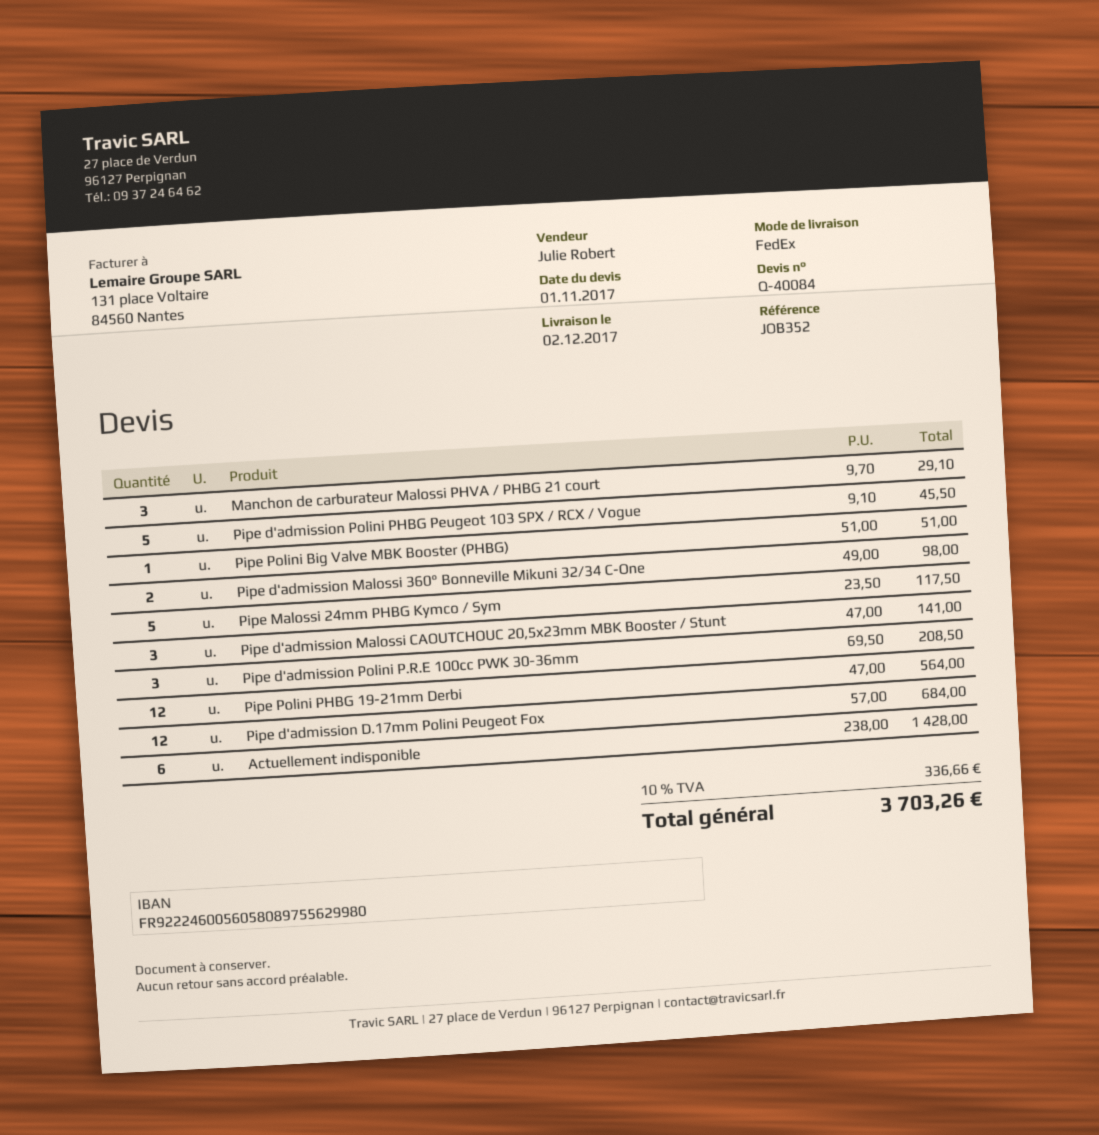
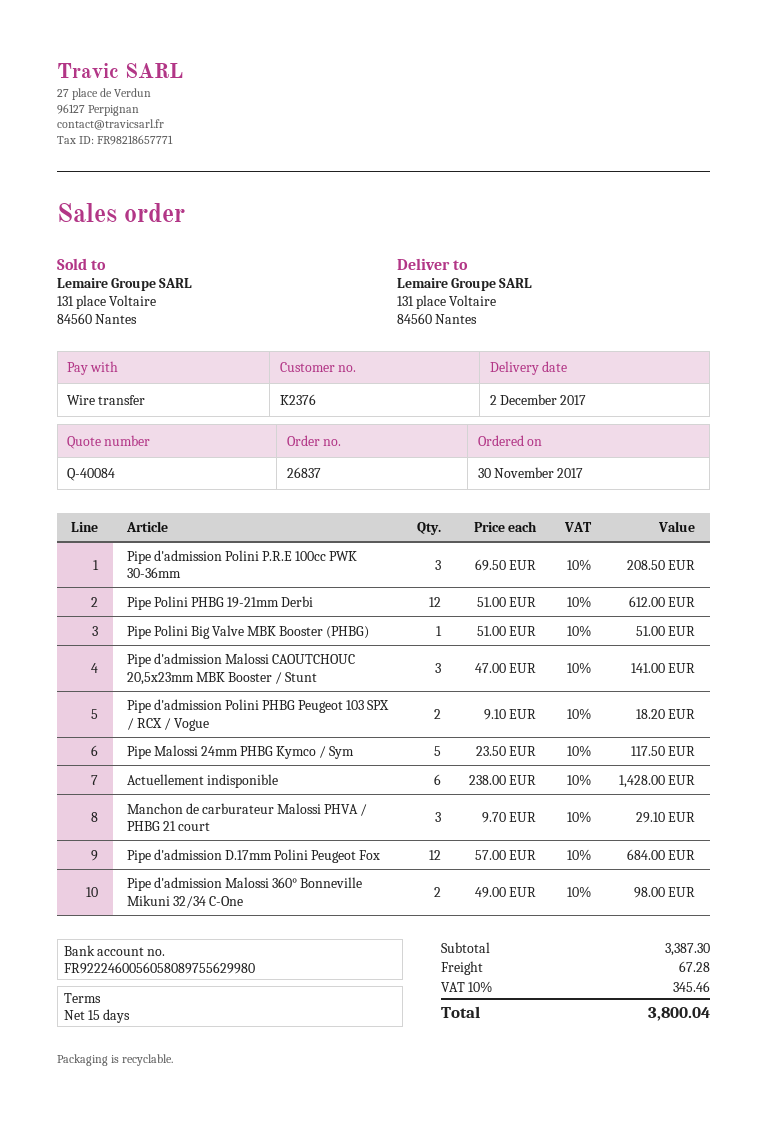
Pipe d'admission Polini PHBG Peugeot 103 SPX / RCX / Vogue: 5 x 9.10 = 45.50 -> 2 x 9.10 = 18.20
Pipe Polini PHBG 19-21mm Derbi: 12 x 47.00 = 564.00 -> 12 x 51.00 = 612.00
shipping: none -> 67.28
tax: 10% = 336.66 -> 10% = 345.46
total: 3703.26 -> 3800.04

